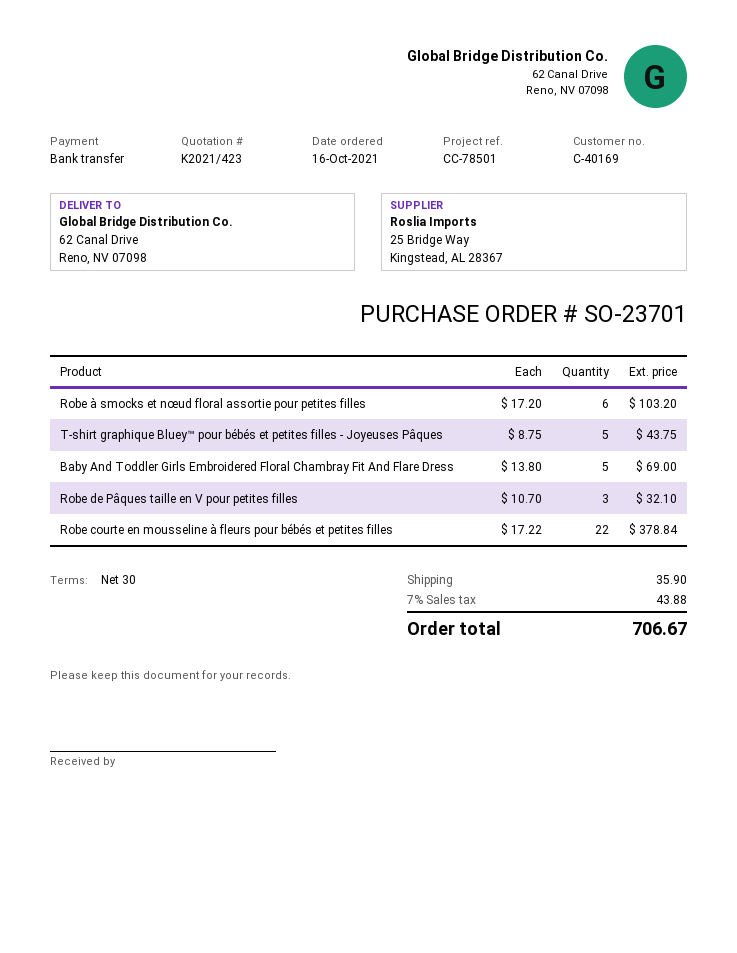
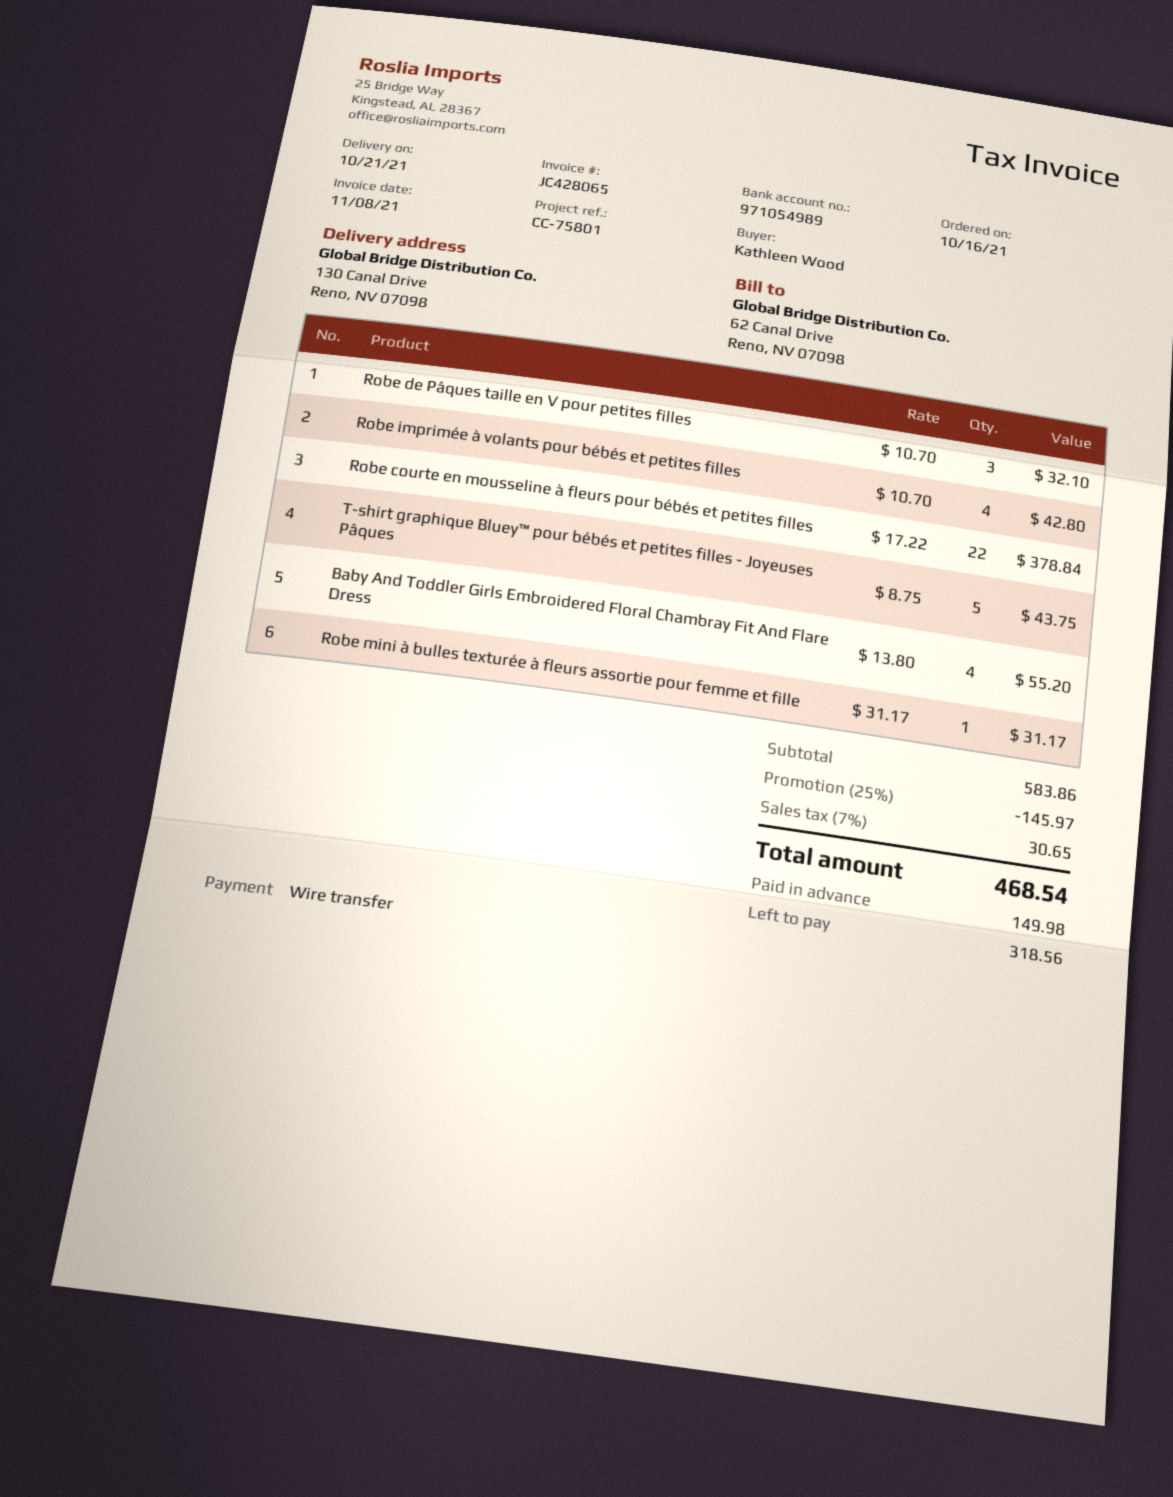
reference: CC-78501 -> CC-75801
ship to: 62 Canal Drive, Reno, NV 07098 -> 130 Canal Drive, Reno, NV 07098
Robe à smocks et nœud floral assortie pour petites filles: 6 x 17.20 = 103.20 -> none
Baby And Toddler Girls Embroidered Floral Chambray Fit And Flare Dress: 5 x 13.80 = 69.00 -> 4 x 13.80 = 55.20
Robe imprimée à volants pour bébés et petites filles: none -> 4 x 10.70 = 42.80
Robe mini à bulles texturée à fleurs assortie pour femme et fille: none -> 1 x 31.17 = 31.17
discount: none -> 25% = 145.97
shipping: 35.90 -> none
tax: 7% = 43.88 -> 7% = 30.65
total: 706.67 -> 468.54

